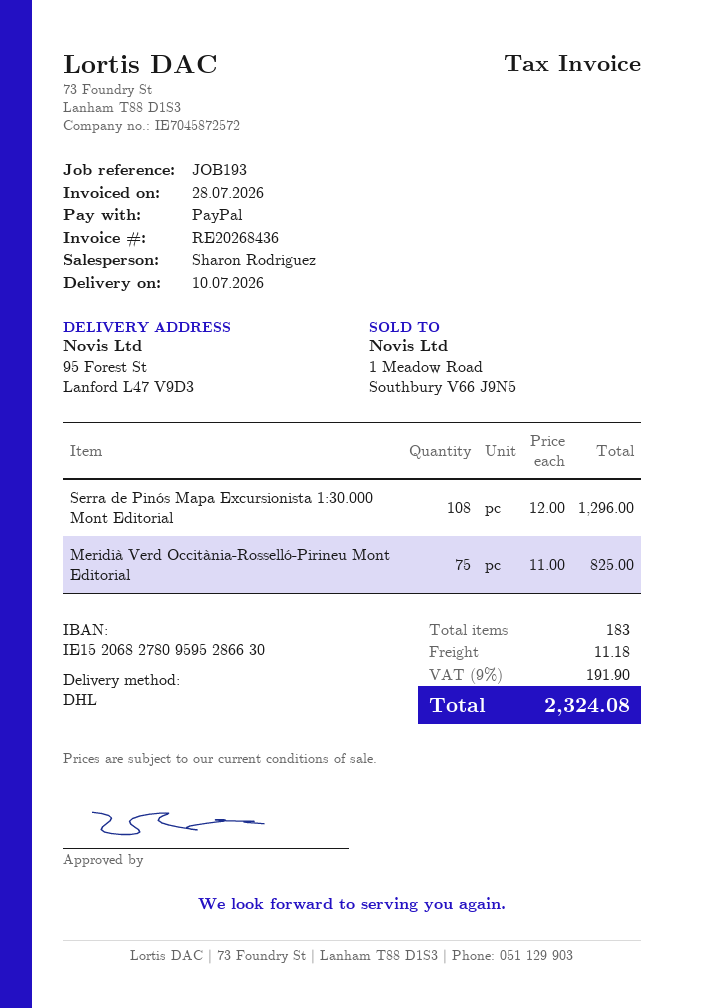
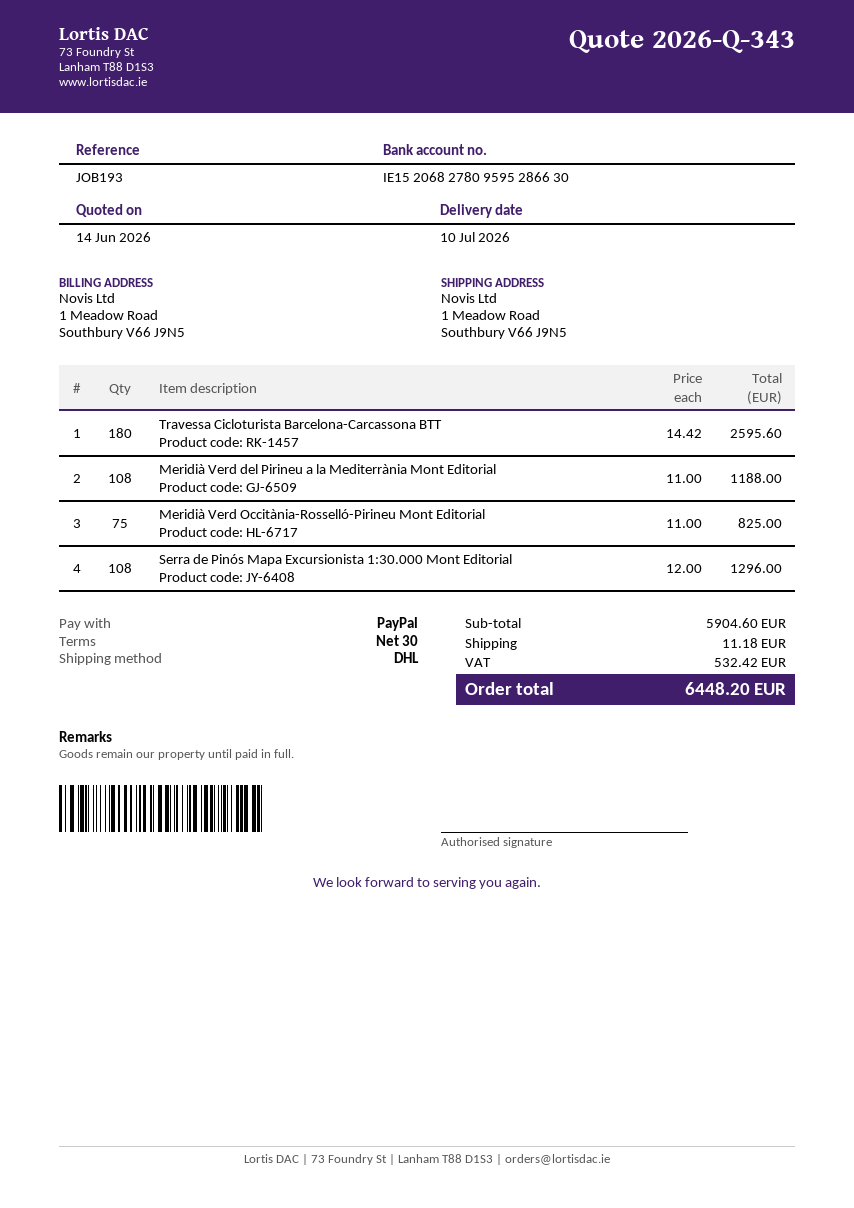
ship to: 95 Forest St, Lanford L47 V9D3 -> 1 Meadow Road, Southbury V66 J9N5
Travessa Cicloturista Barcelona-Carcassona BTT: none -> 180 x 14.42 = 2595.60
Meridià Verd del Pirineu a la Mediterrània Mont Editorial: none -> 108 x 11.00 = 1188.00
tax: 191.90 -> 532.42
total: 2324.08 -> 6448.20

